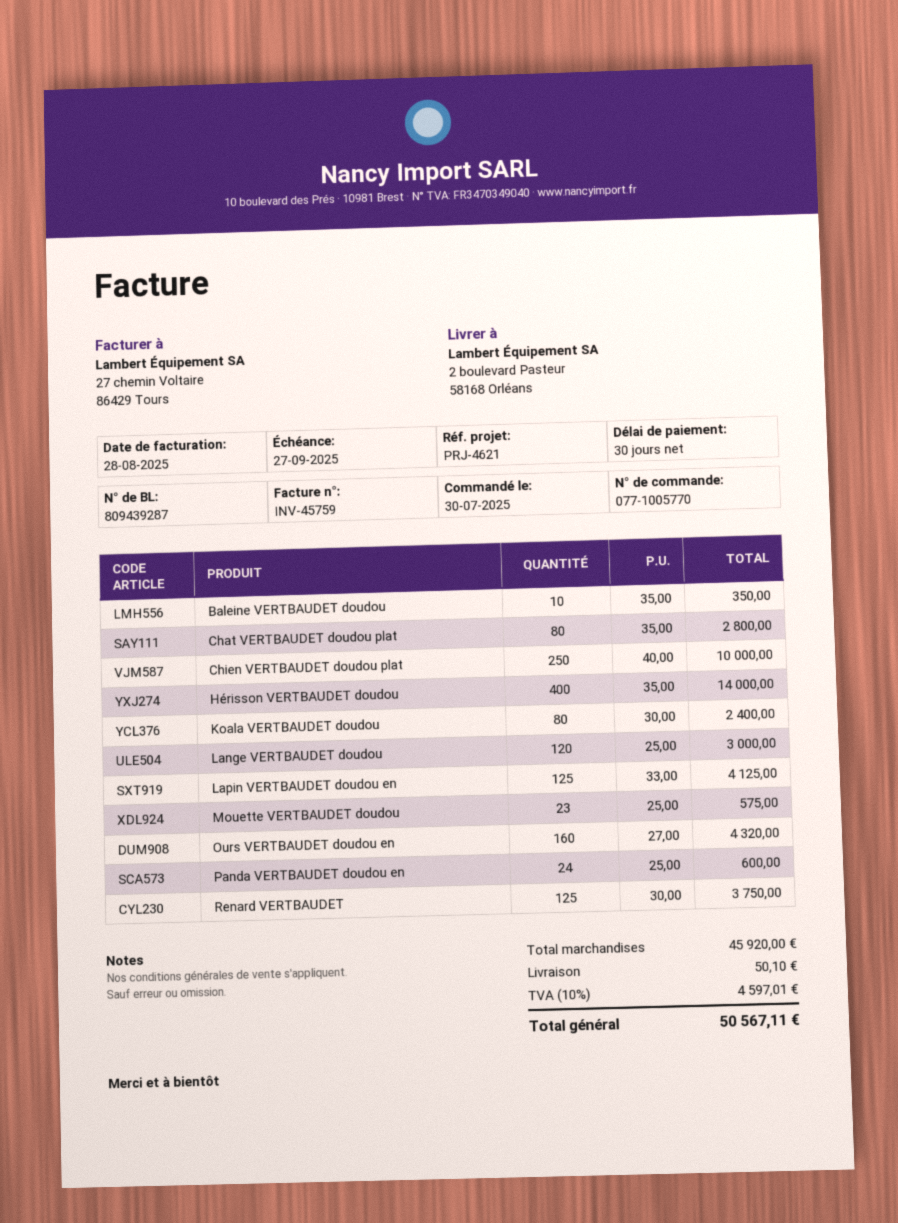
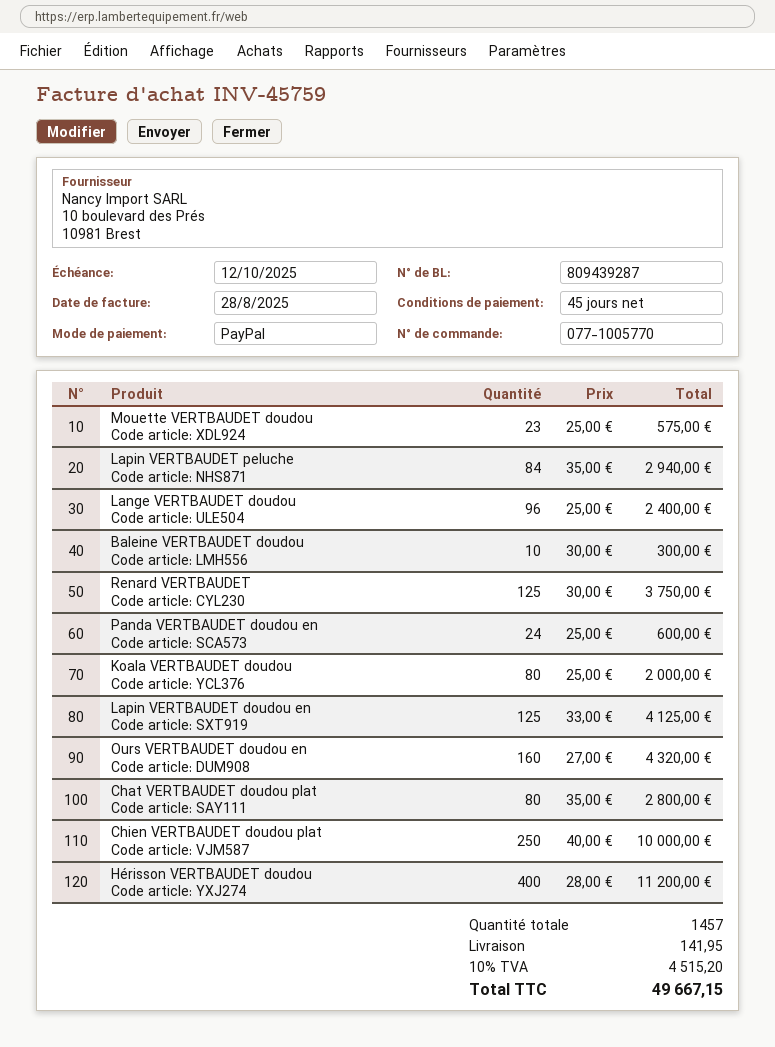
payment terms: 30 days -> 45 days
due date: 2025-09-27 -> 2025-10-12
Baleine VERTBAUDET doudou: 10 x 35.00 = 350.00 -> 10 x 30.00 = 300.00
Hérisson VERTBAUDET doudou: 400 x 35.00 = 14000.00 -> 400 x 28.00 = 11200.00
Koala VERTBAUDET doudou: 80 x 30.00 = 2400.00 -> 80 x 25.00 = 2000.00
Lange VERTBAUDET doudou: 120 x 25.00 = 3000.00 -> 96 x 25.00 = 2400.00
Lapin VERTBAUDET peluche: none -> 84 x 35.00 = 2940.00
shipping: 50.10 -> 141.95
tax: 10% = 4597.01 -> 10% = 4515.20
total: 50567.11 -> 49667.15

